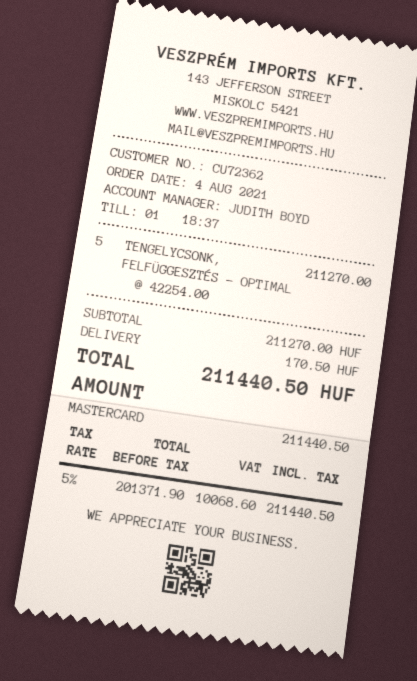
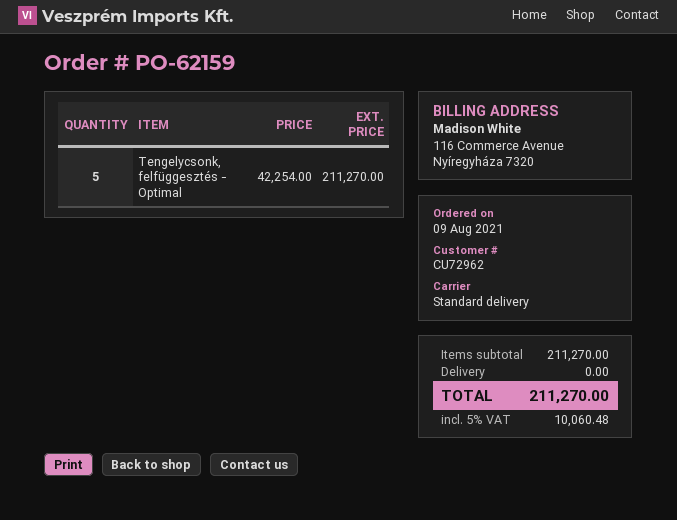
order date: 2021-08-04 -> 2021-08-09
customer number: CU72362 -> CU72962
shipping: 170.50 -> 0.00
tax: 5% = 10068.60 -> 5% = 10060.48
total: 211440.50 -> 211270.00

